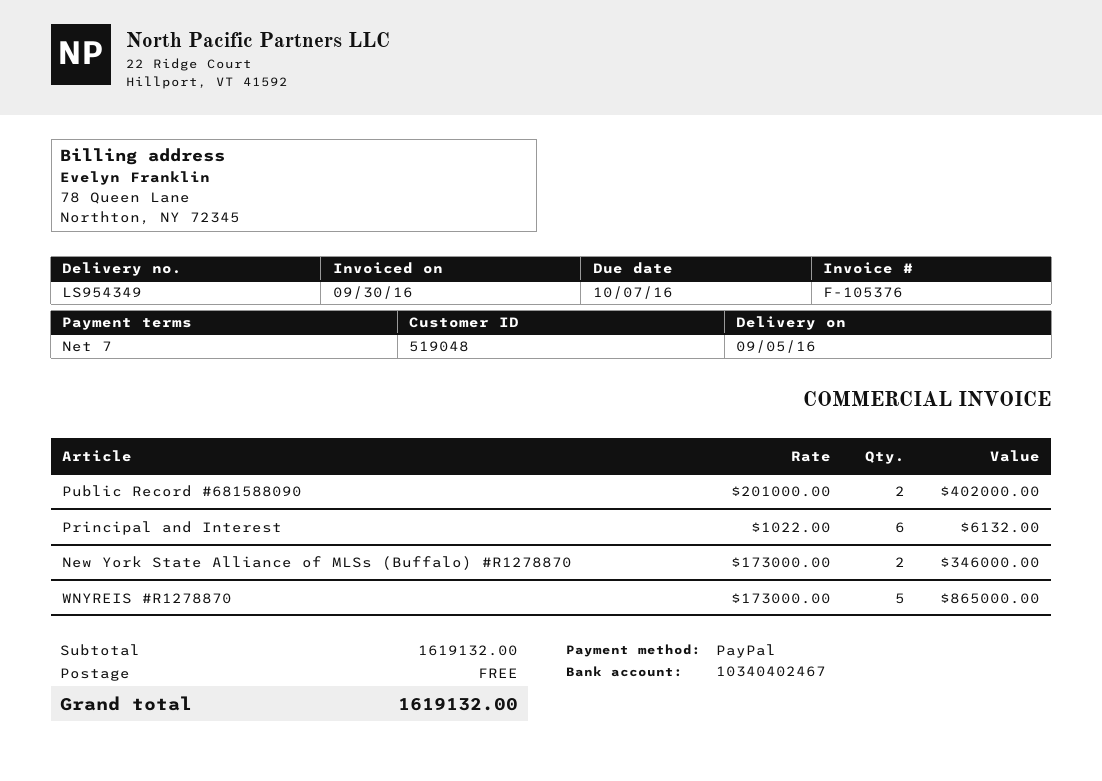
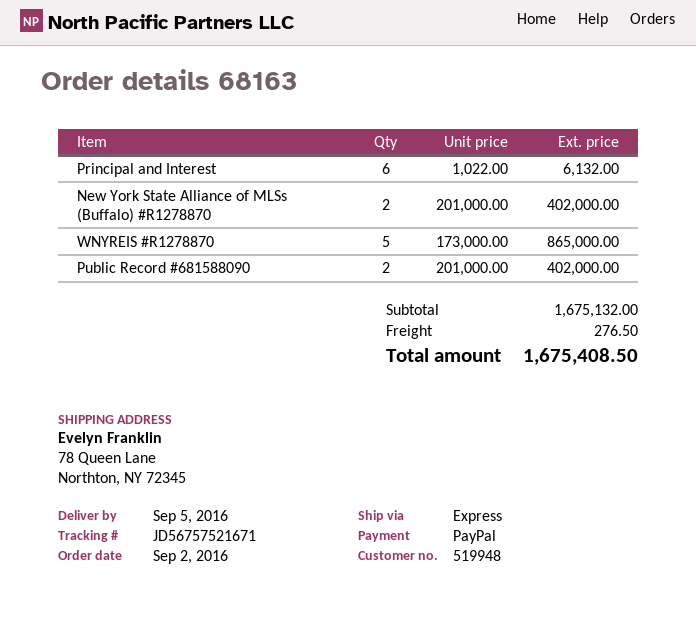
customer number: 519048 -> 519948
New York State Alliance of MLSs (Buffalo) #R1278870: 2 x 173000.00 = 346000.00 -> 2 x 201000.00 = 402000.00
subtotal: 1619132.00 -> 1675132.00
shipping: 0.00 -> 276.50
total: 1619132.00 -> 1675408.50

